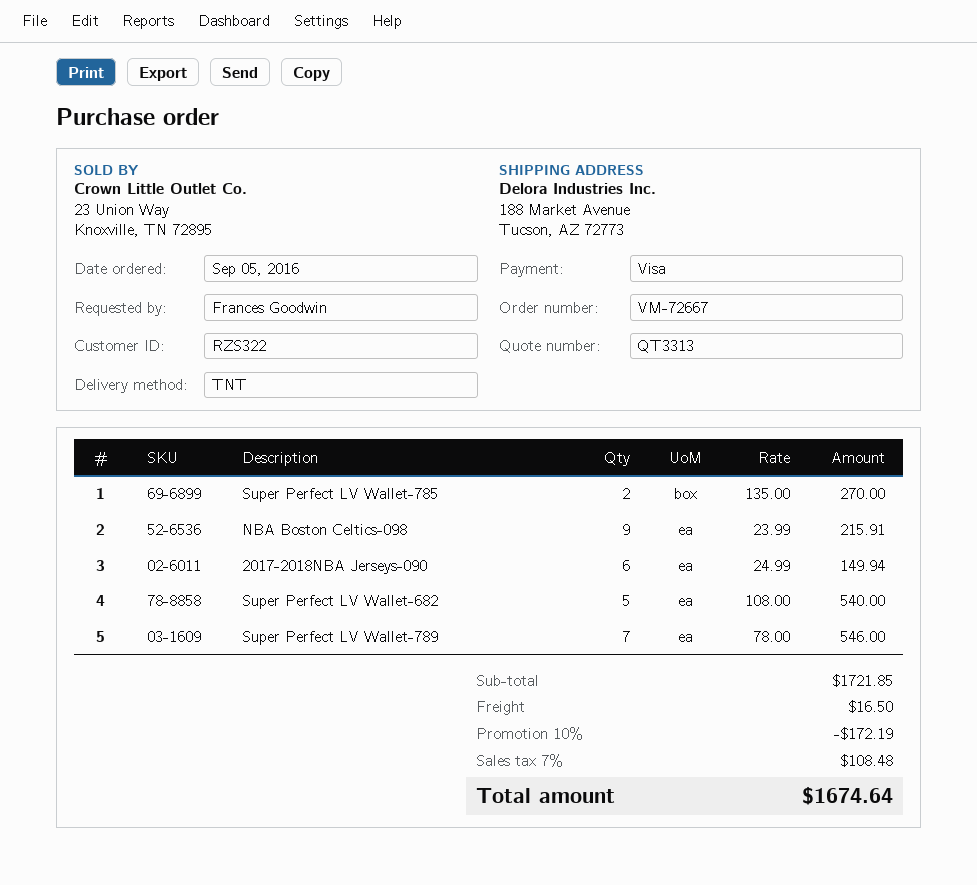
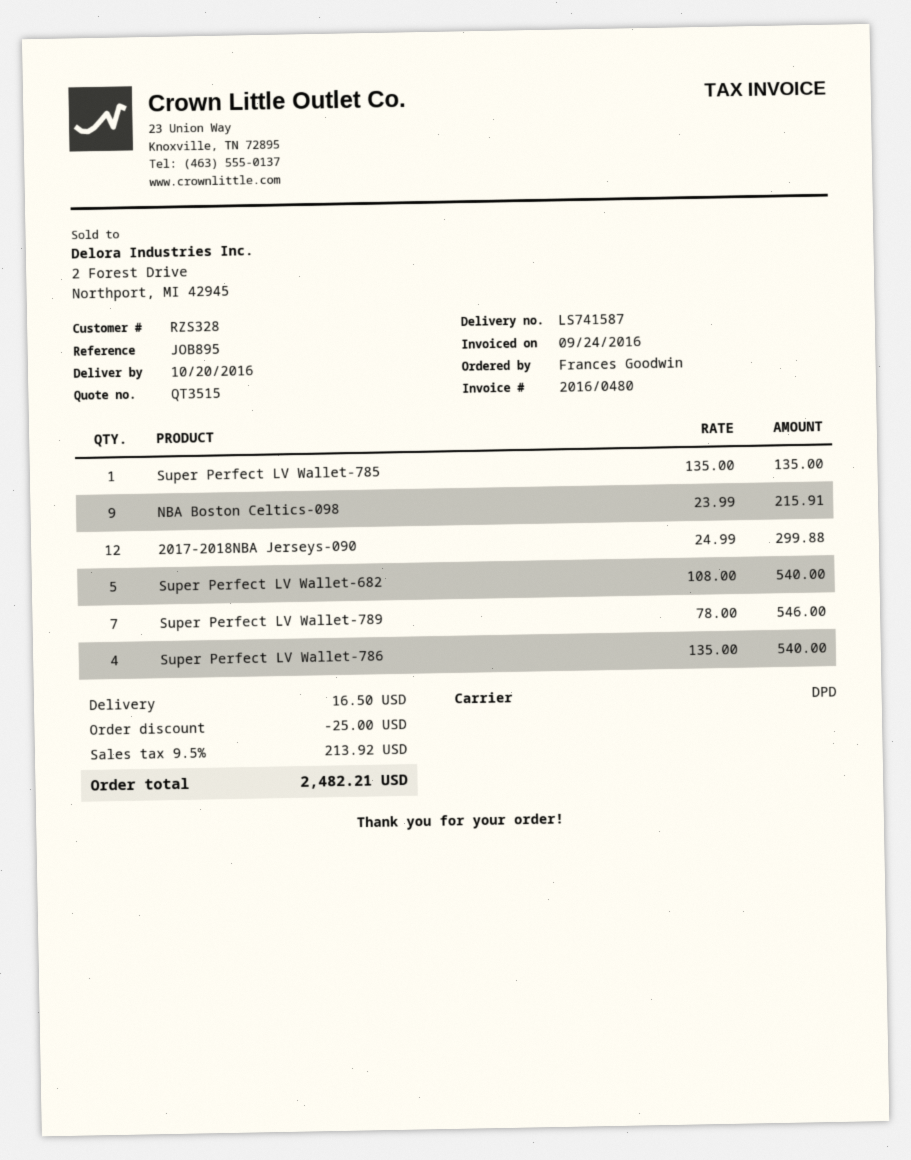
quote number: QT3313 -> QT3515
customer number: RZS322 -> RZS328
shipping method: TNT -> DPD
Super Perfect LV Wallet-785: 2 x 135.00 = 270.00 -> 1 x 135.00 = 135.00
2017-2018NBA Jerseys-090: 6 x 24.99 = 149.94 -> 12 x 24.99 = 299.88
Super Perfect LV Wallet-786: none -> 4 x 135.00 = 540.00
discount: 172.19 -> 25.00
tax: 7% = 108.48 -> 9.5% = 213.92
total: 1674.64 -> 2482.21

